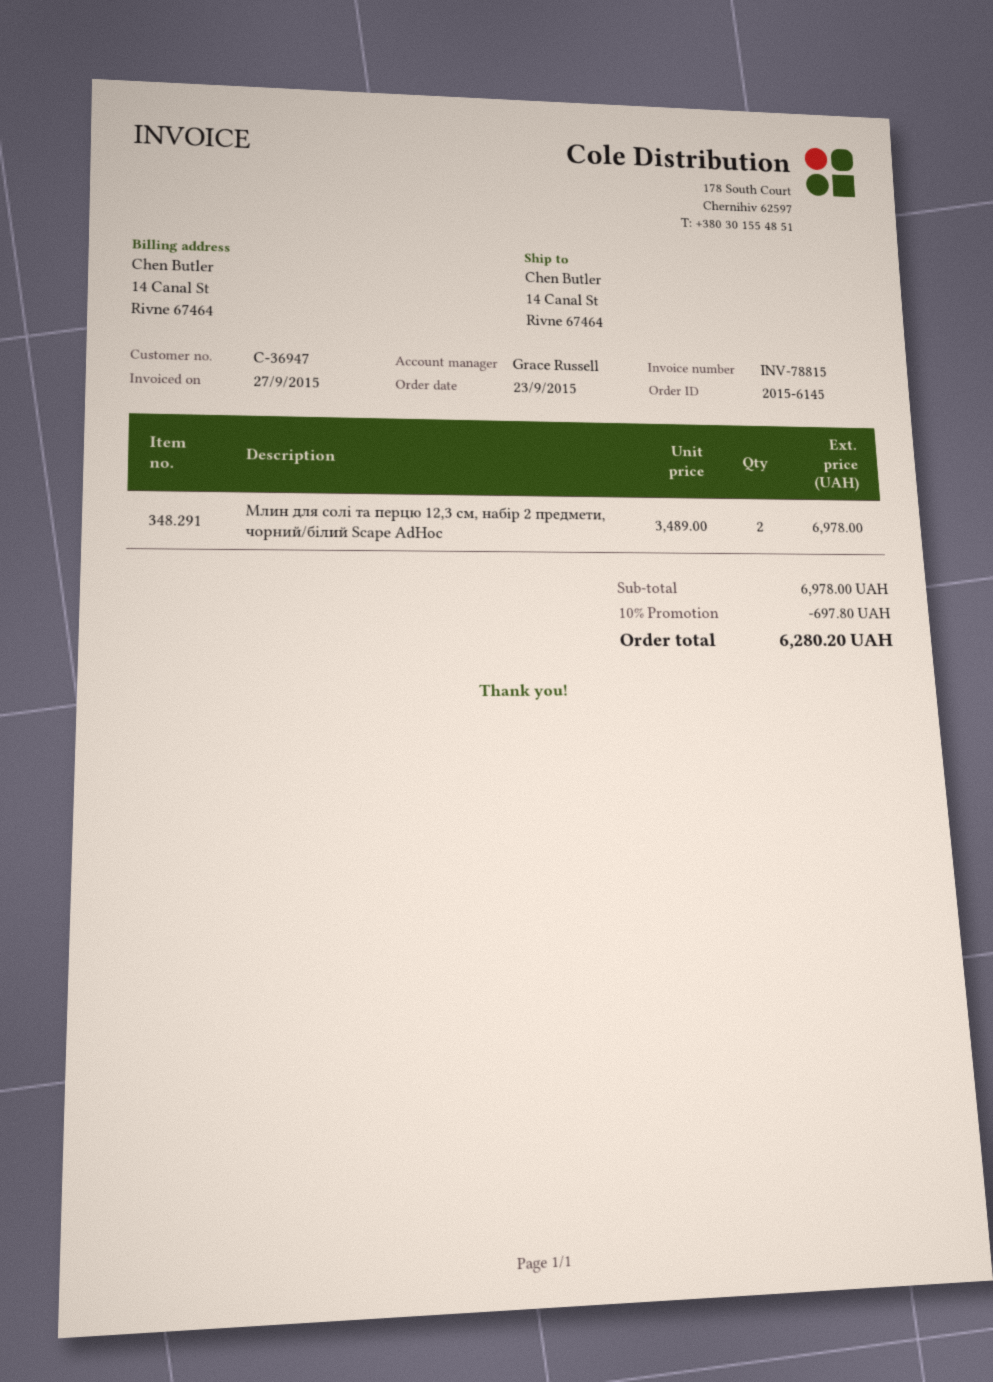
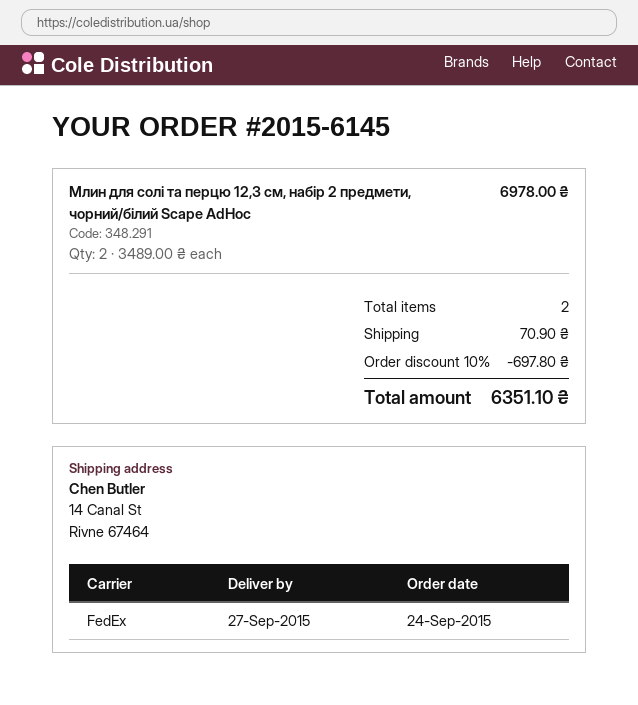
order date: 2015-09-23 -> 2015-09-24
shipping: none -> 70.90
total: 6280.20 -> 6351.10

